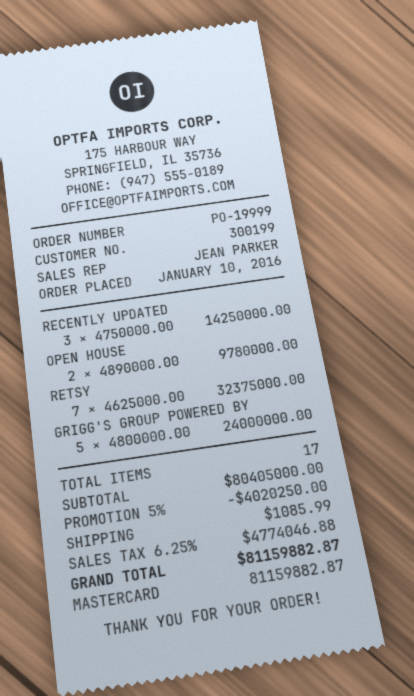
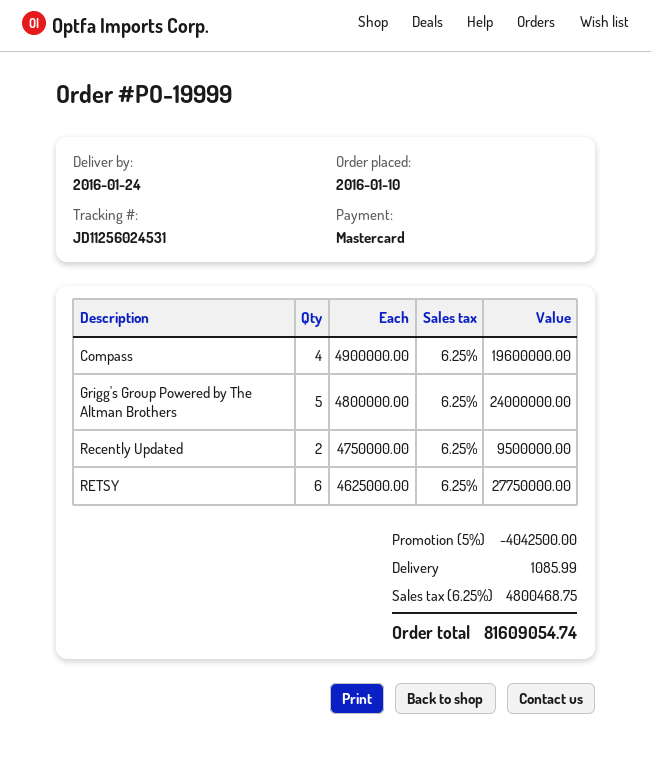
RECENTLY UPDATED: 3 x 4750000.00 = 14250000.00 -> 2 x 4750000.00 = 9500000.00
OPEN HOUSE: 2 x 4890000.00 = 9780000.00 -> none
RETSY: 7 x 4625000.00 = 32375000.00 -> 6 x 4625000.00 = 27750000.00
Compass: none -> 4 x 4900000.00 = 19600000.00
discount: 5% = 4020250.00 -> 5% = 4042500.00
tax: 6.25% = 4774046.88 -> 6.25% = 4800468.75
total: 81159882.87 -> 81609054.74

